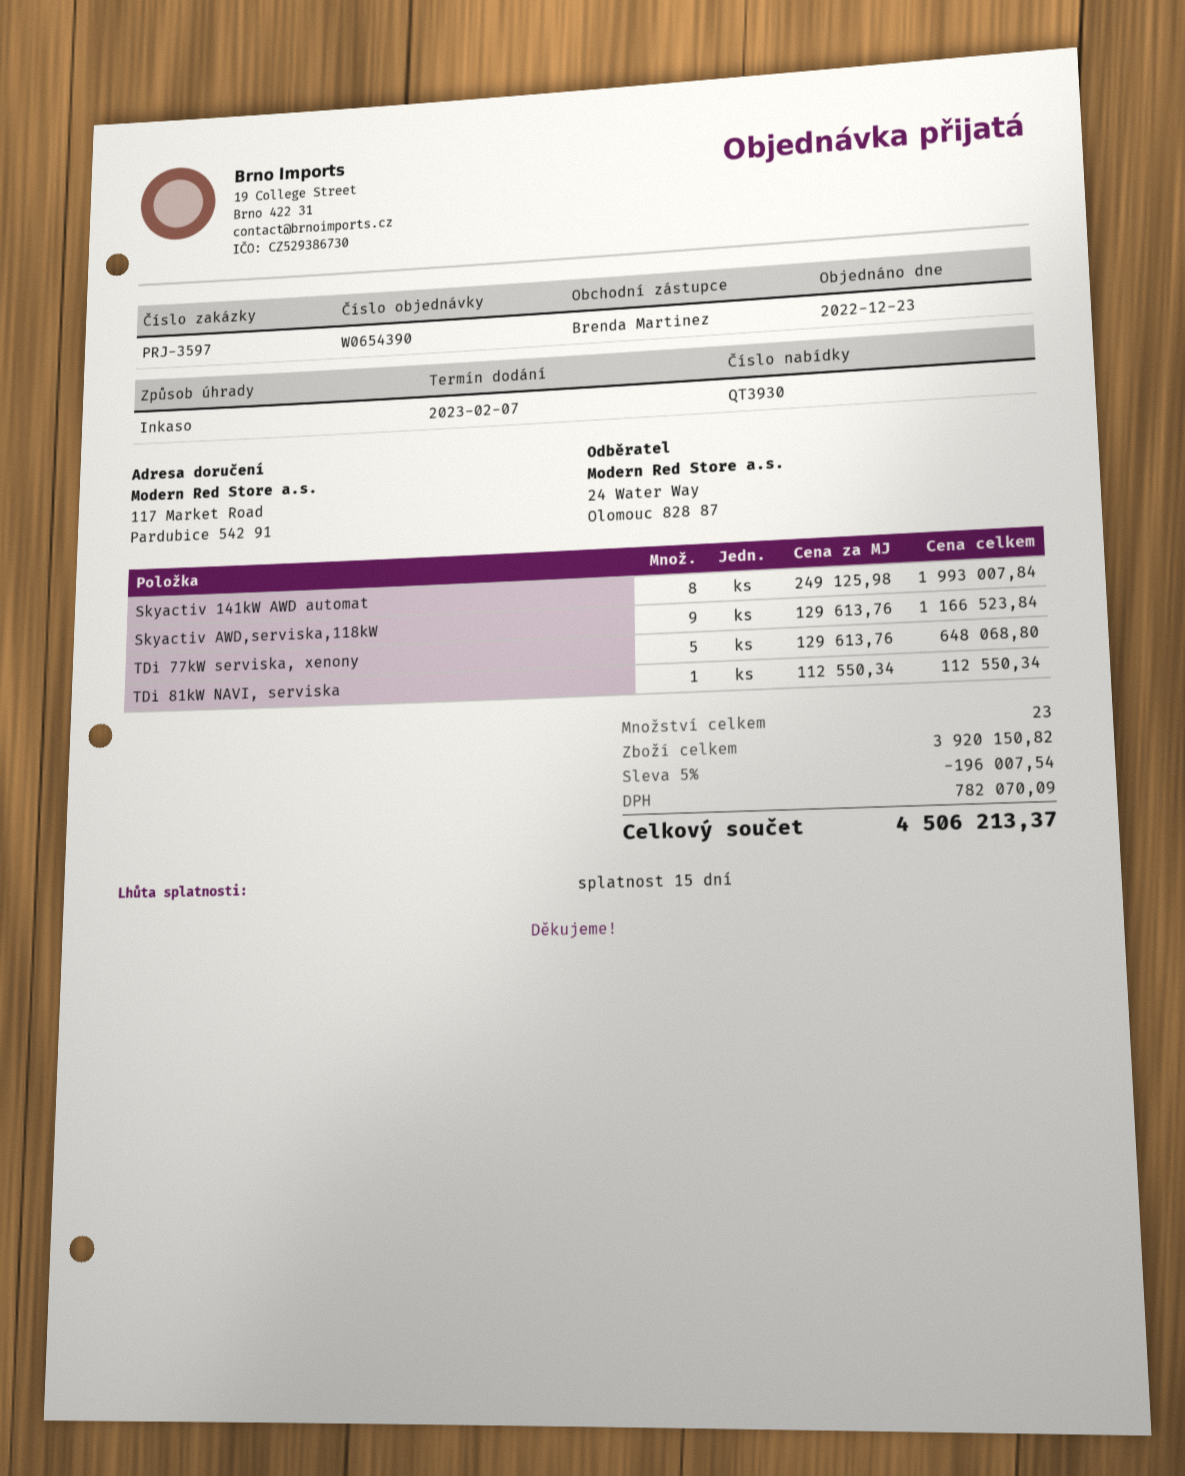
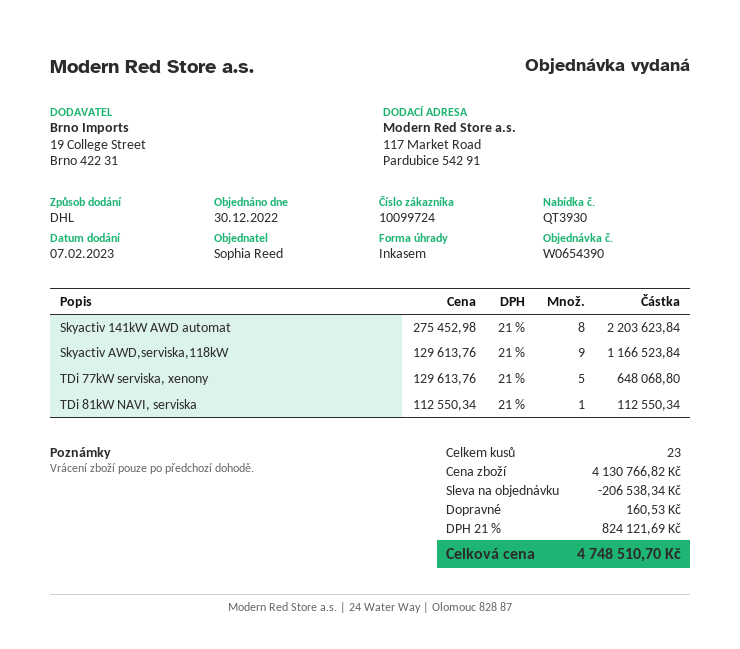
order date: 2022-12-23 -> 2022-12-30
Skyactiv 141kW AWD automat: 8 x 249125.98 = 1993007.84 -> 8 x 275452.98 = 2203623.84
subtotal: 3920150.82 -> 4130766.82
discount: 196007.54 -> 206538.34
shipping: none -> 160.53
tax: 782070.09 -> 824121.69
total: 4506213.37 -> 4748510.70

